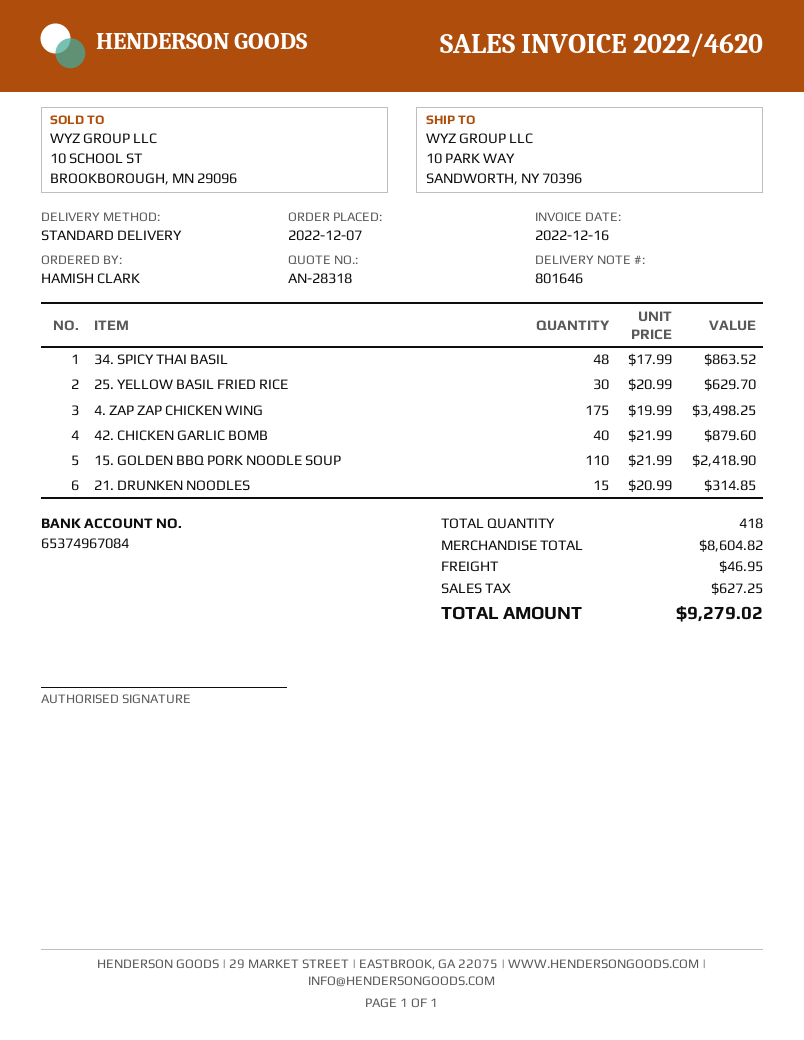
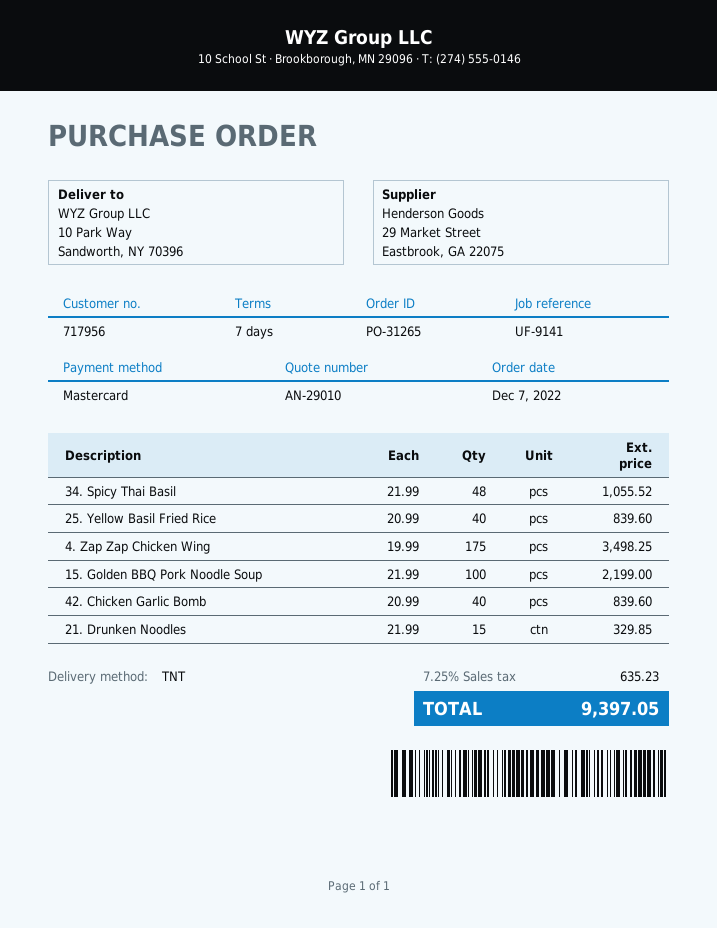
quote number: AN-28318 -> AN-29010
shipping method: standard -> TNT
34. SPICY THAI BASIL: 48 x 17.99 = 863.52 -> 48 x 21.99 = 1055.52
25. YELLOW BASIL FRIED RICE: 30 x 20.99 = 629.70 -> 40 x 20.99 = 839.60
42. CHICKEN GARLIC BOMB: 40 x 21.99 = 879.60 -> 40 x 20.99 = 839.60
15. GOLDEN BBQ PORK NOODLE SOUP: 110 x 21.99 = 2418.90 -> 100 x 21.99 = 2199.00
21. DRUNKEN NOODLES: 15 x 20.99 = 314.85 -> 15 x 21.99 = 329.85
shipping: 46.95 -> none
tax: 627.25 -> 635.23
total: 9279.02 -> 9397.05

